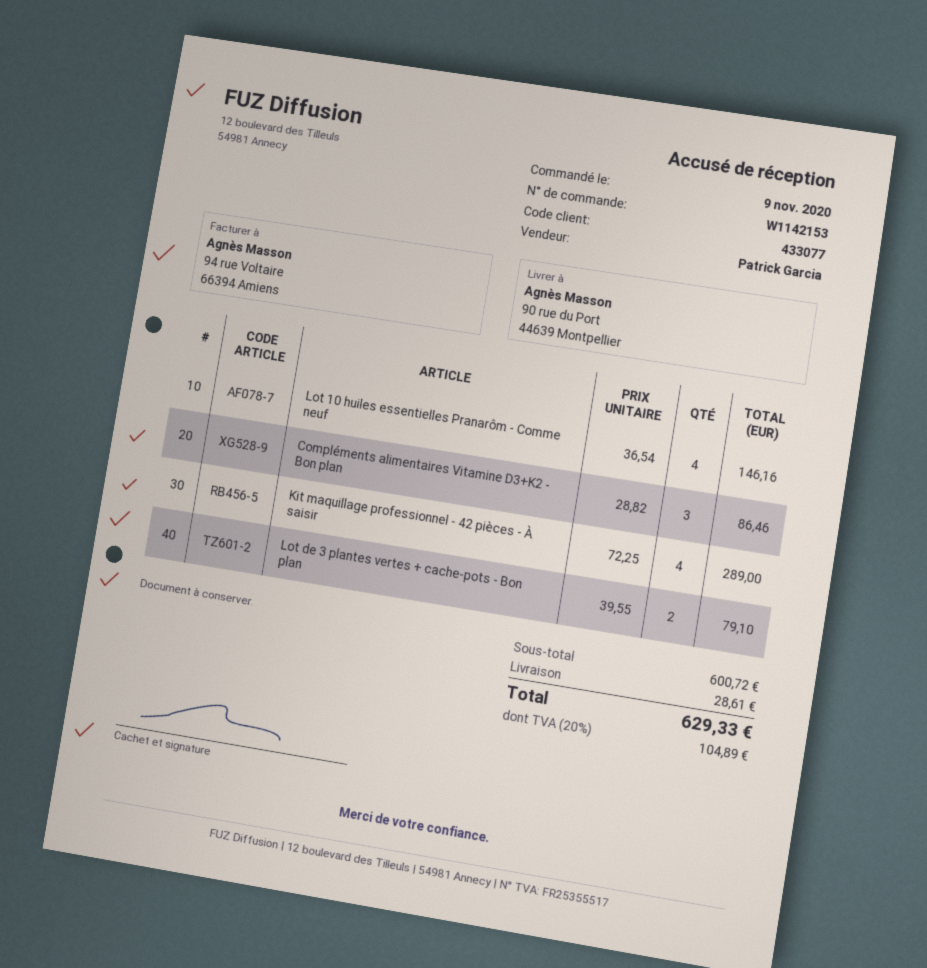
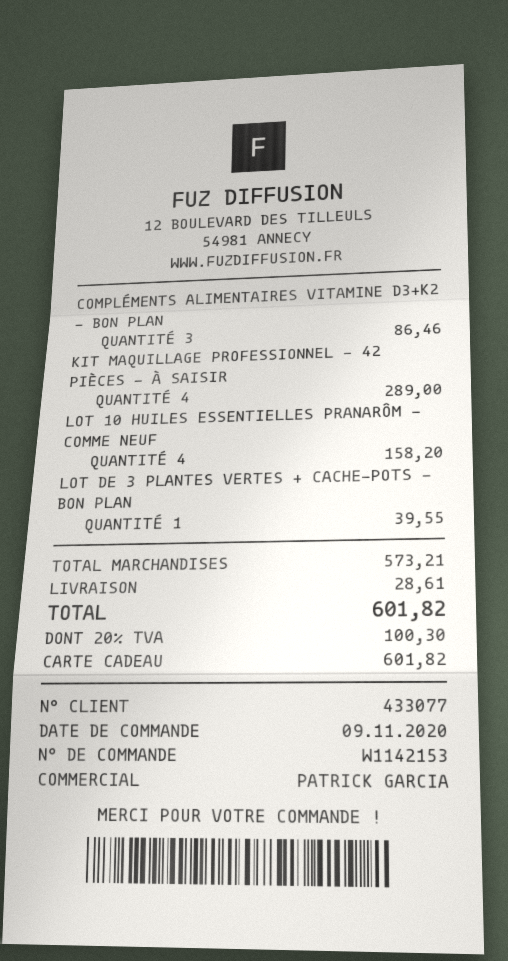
Lot 10 huiles essentielles Pranarôm - Comme neuf: 4 for 146.16 -> 4 for 158.20
Lot de 3 plantes vertes + cache-pots - Bon plan: 2 for 79.10 -> 1 for 39.55
subtotal: 600.72 -> 573.21
tax: 20% = 104.89 -> 20% = 100.30
total: 629.33 -> 601.82

